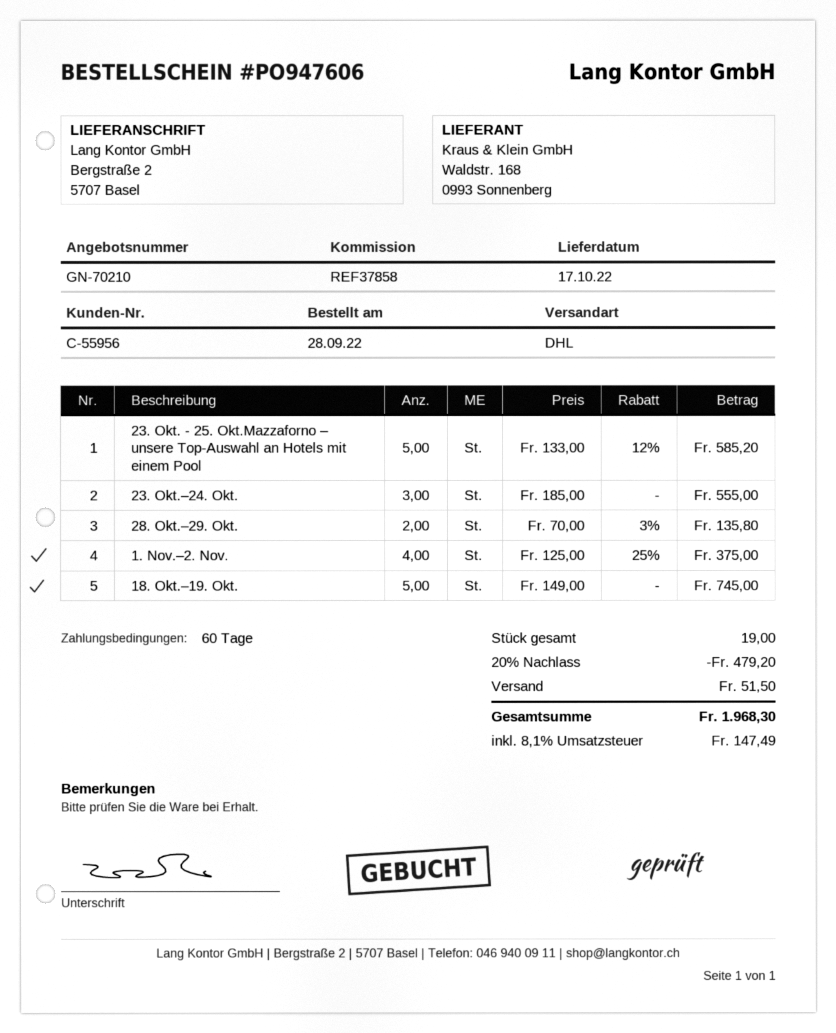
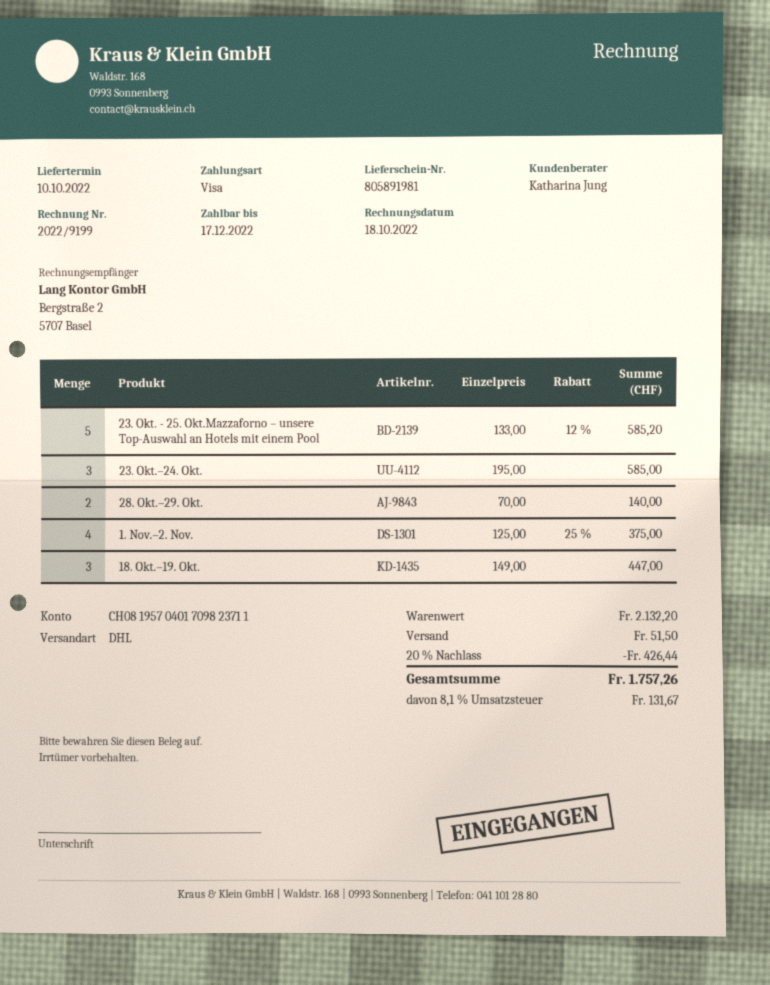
delivery date: 2022-10-17 -> 2022-10-10
23. Okt.–24. Okt.: 3 x 185.00 = 555.00 -> 3 x 195.00 = 585.00
28. Okt.–29. Okt.: 2 x 70.00 - 3% = 135.80 -> 2 x 70.00 = 140.00
18. Okt.–19. Okt.: 5 x 149.00 = 745.00 -> 3 x 149.00 = 447.00
discount: 20% = 479.20 -> 20% = 426.44
tax: 8.1% = 147.49 -> 8.1% = 131.67
total: 1968.30 -> 1757.26

